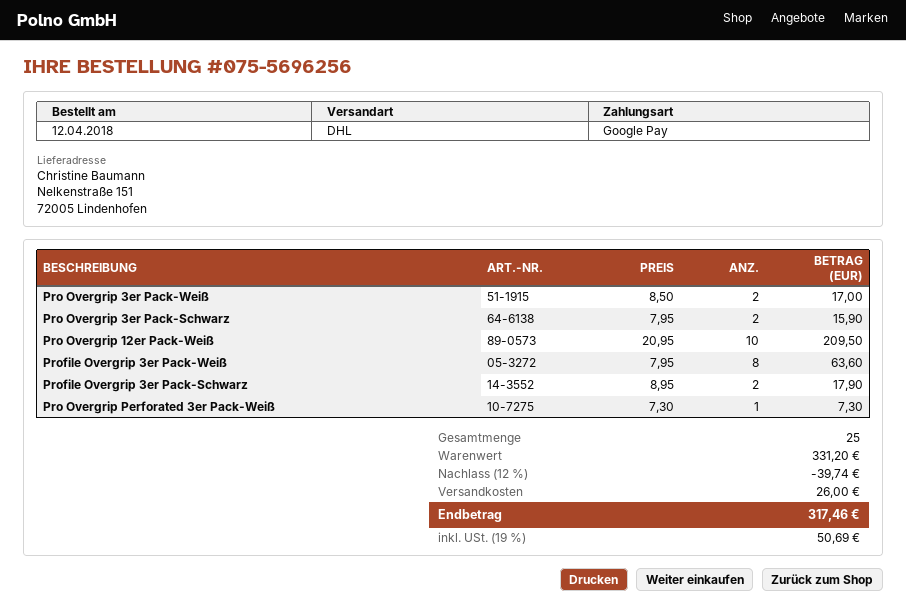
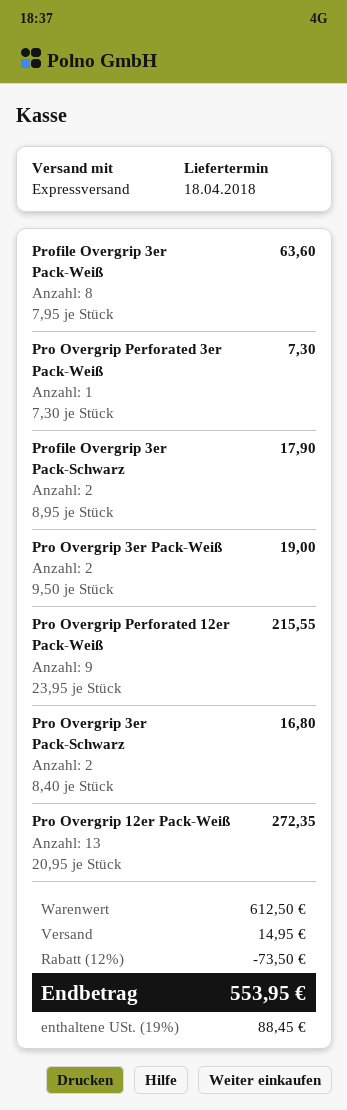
shipping method: DHL -> express
Pro Overgrip 3er Pack-Weiß: 2 x 8.50 = 17.00 -> 2 x 9.50 = 19.00
Pro Overgrip 3er Pack-Schwarz: 2 x 7.95 = 15.90 -> 2 x 8.40 = 16.80
Pro Overgrip 12er Pack-Weiß: 10 x 20.95 = 209.50 -> 13 x 20.95 = 272.35
Pro Overgrip Perforated 12er Pack-Weiß: none -> 9 x 23.95 = 215.55
subtotal: 331.20 -> 612.50
discount: 12% = 39.74 -> 12% = 73.50
shipping: 26.00 -> 14.95
tax: 19% = 50.69 -> 19% = 88.45
total: 317.46 -> 553.95

